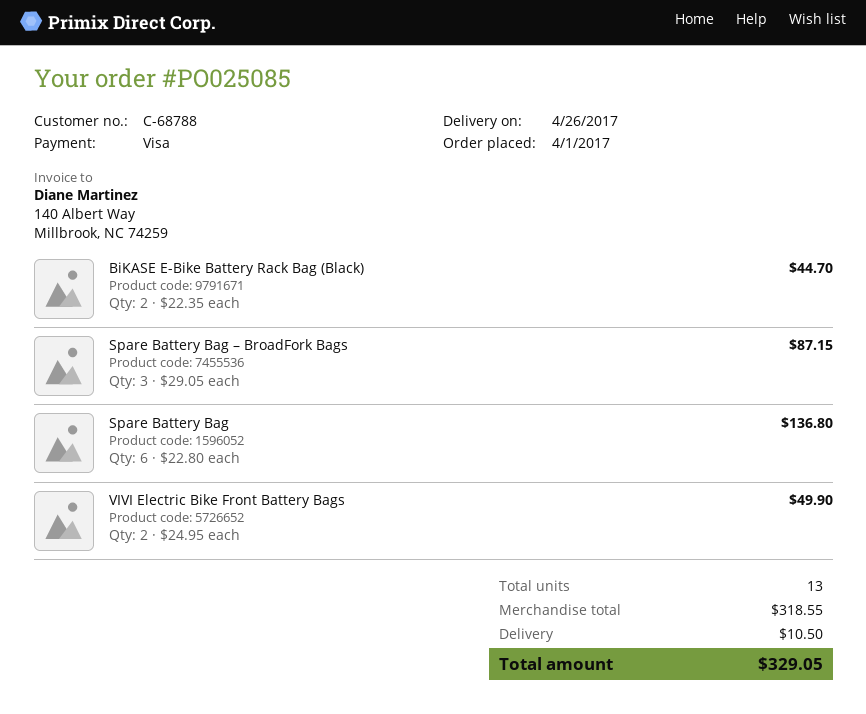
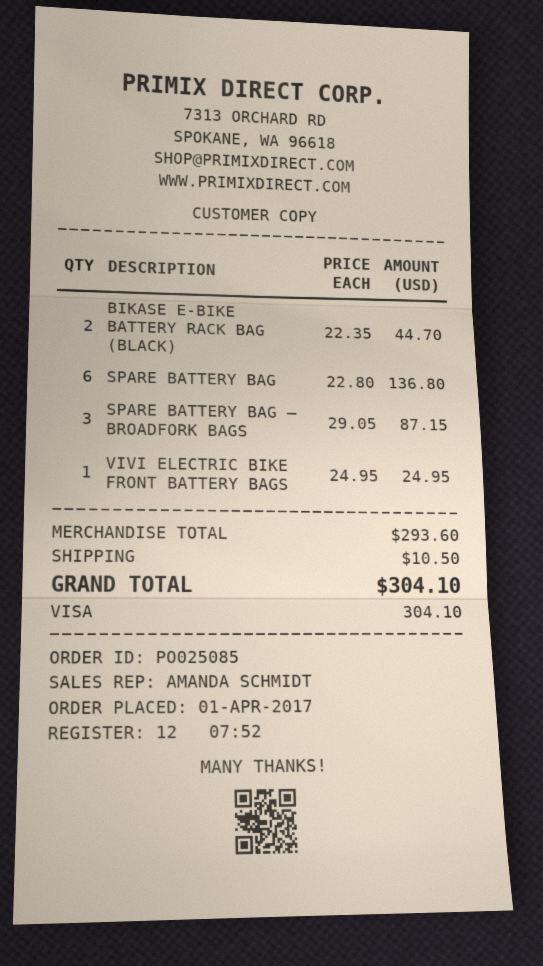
VIVI Electric Bike Front Battery Bags: 2 x 24.95 = 49.90 -> 1 x 24.95 = 24.95
subtotal: 318.55 -> 293.60
total: 329.05 -> 304.10

